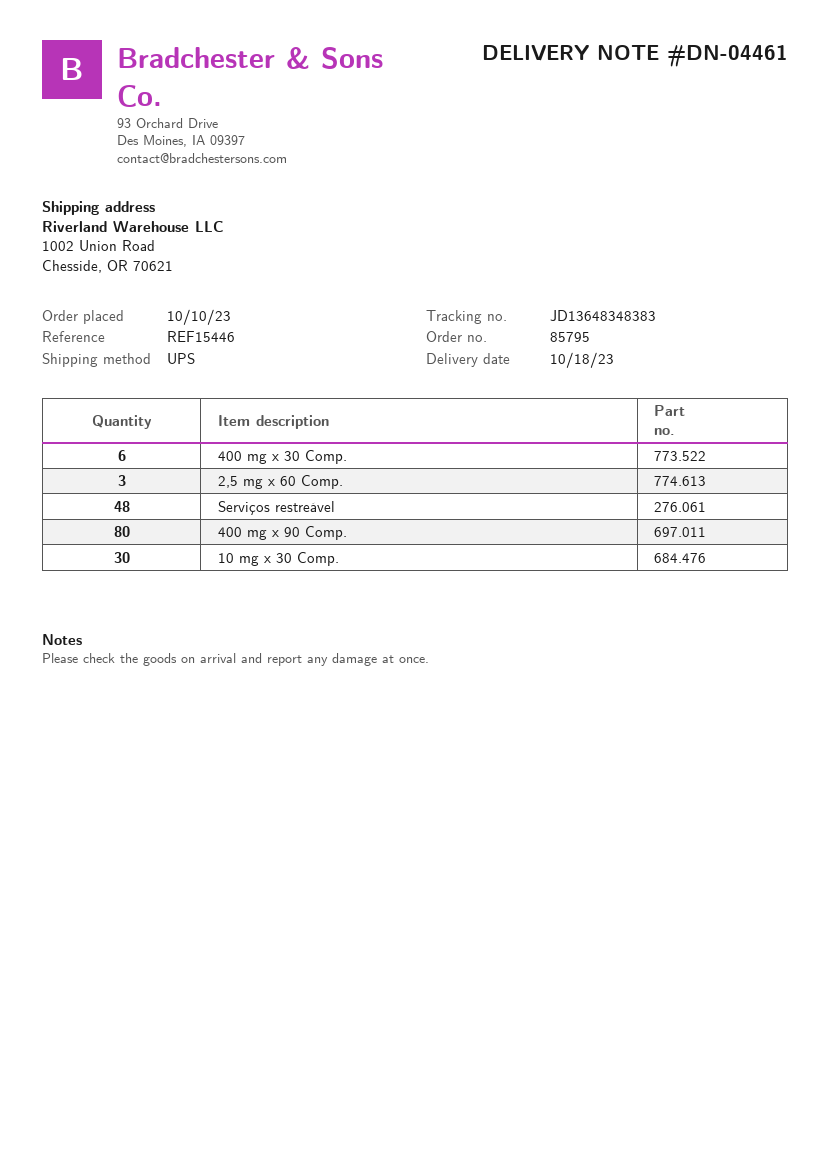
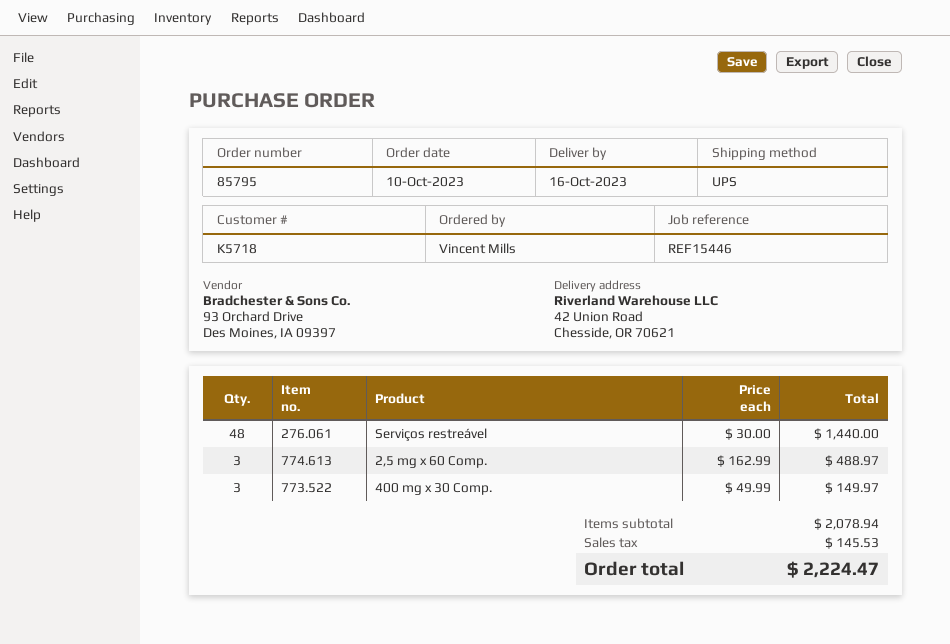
delivery date: 2023-10-18 -> 2023-10-16
ship to: 1002 Union Road, Chesside, OR 70621 -> 42 Union Road, Chesside, OR 70621
400 mg x 30 Comp.: 6 -> 3
400 mg x 90 Comp.: 80 -> none
10 mg x 30 Comp.: 30 -> none

